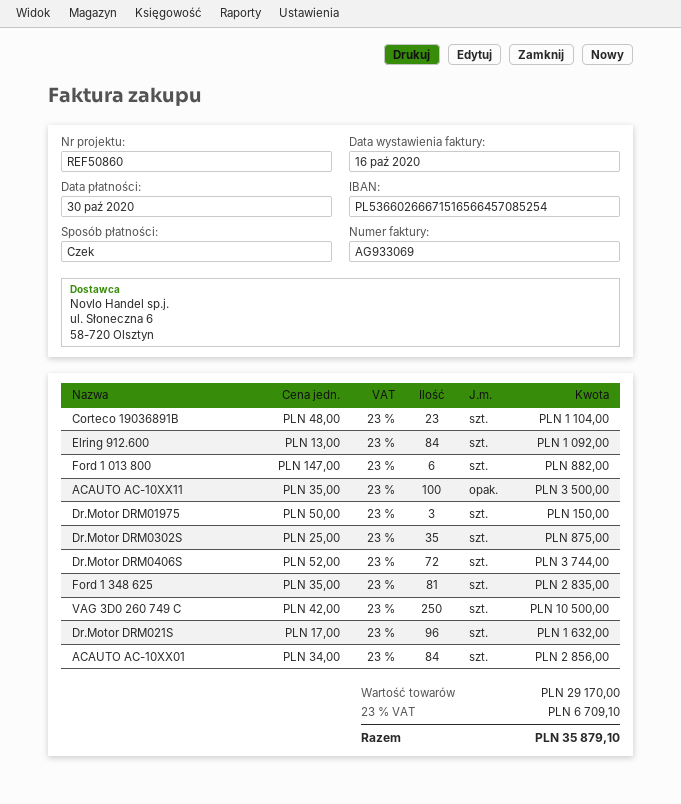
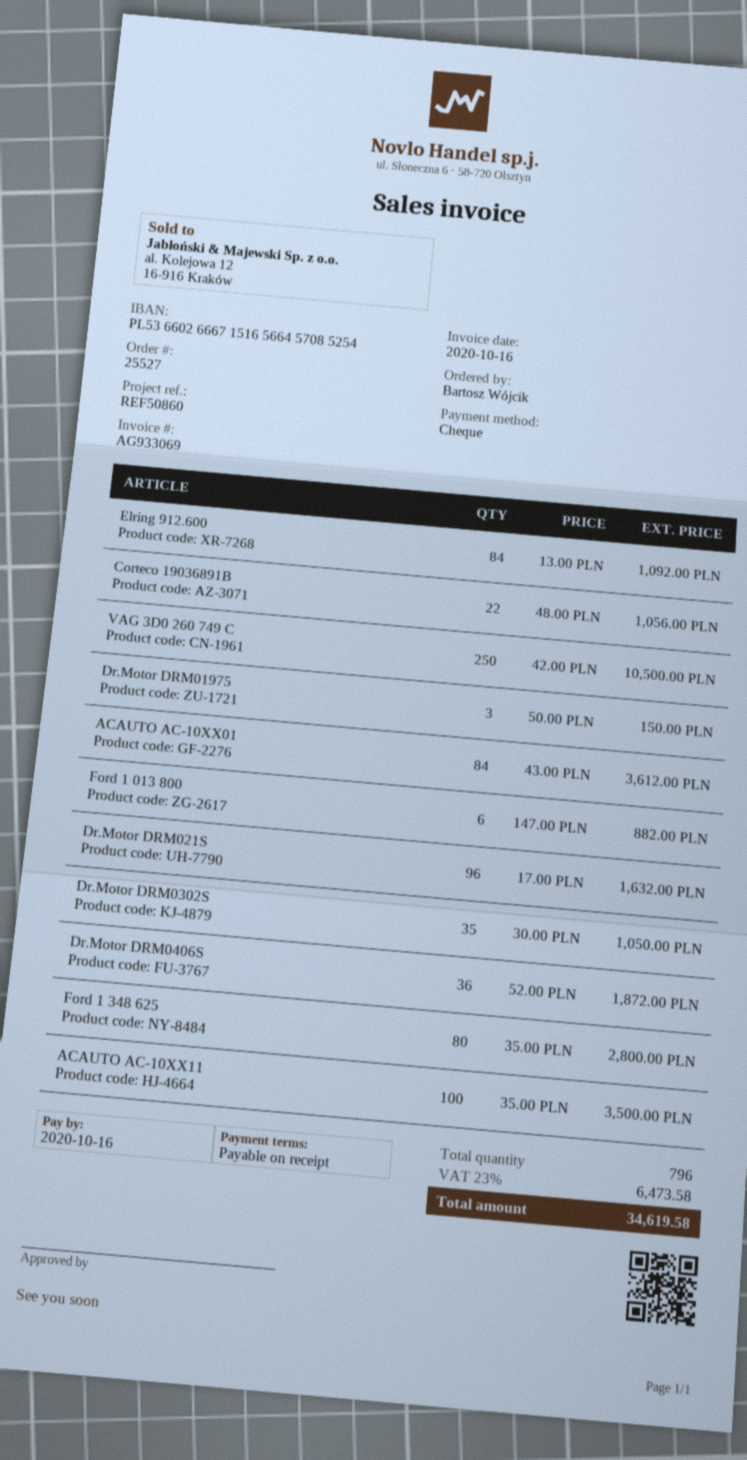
due date: 2020-10-30 -> 2020-10-16
Corteco 19036891B: 23 x 48.00 = 1104.00 -> 22 x 48.00 = 1056.00
Dr.Motor DRM0302S: 35 x 25.00 = 875.00 -> 35 x 30.00 = 1050.00
Dr.Motor DRM0406S: 72 x 52.00 = 3744.00 -> 36 x 52.00 = 1872.00
Ford 1 348 625: 81 x 35.00 = 2835.00 -> 80 x 35.00 = 2800.00
ACAUTO AC-10XX01: 84 x 34.00 = 2856.00 -> 84 x 43.00 = 3612.00
tax: 23% = 6709.10 -> 23% = 6473.58
total: 35879.10 -> 34619.58

